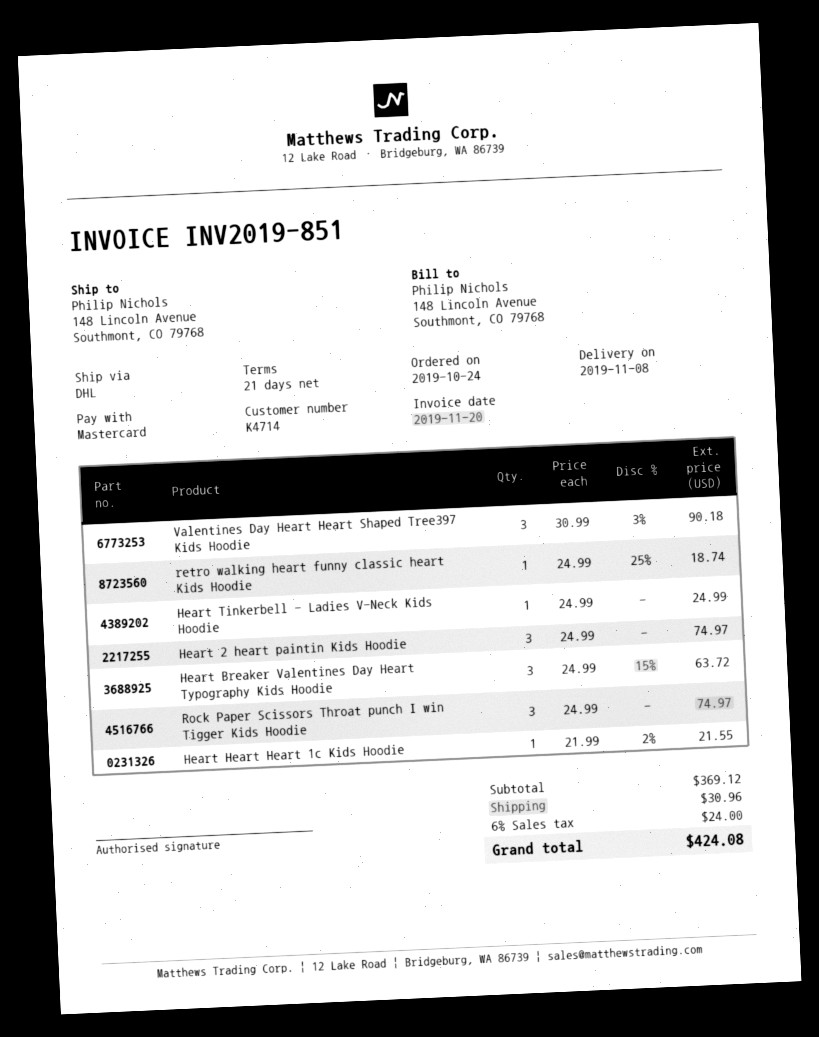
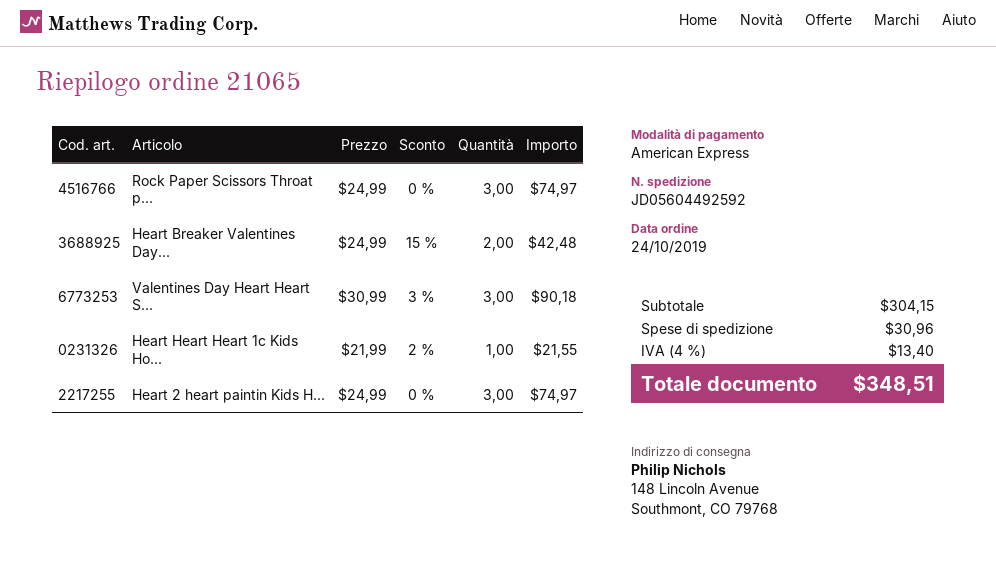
payment method: Mastercard -> American Express
retro walking heart funny classic heart Kids Hoodie: 1 x 24.99 - 25% = 18.74 -> none
Heart Tinkerbell - Ladies V-Neck Kids Hoodie: 1 x 24.99 = 24.99 -> none
Heart Breaker Valentines Day Heart Typography Kids Hoodie: 3 x 24.99 - 15% = 63.72 -> 2 x 24.99 - 15% = 42.48
subtotal: 369.12 -> 304.15
tax: 6% = 24.00 -> 4% = 13.40
total: 424.08 -> 348.51

